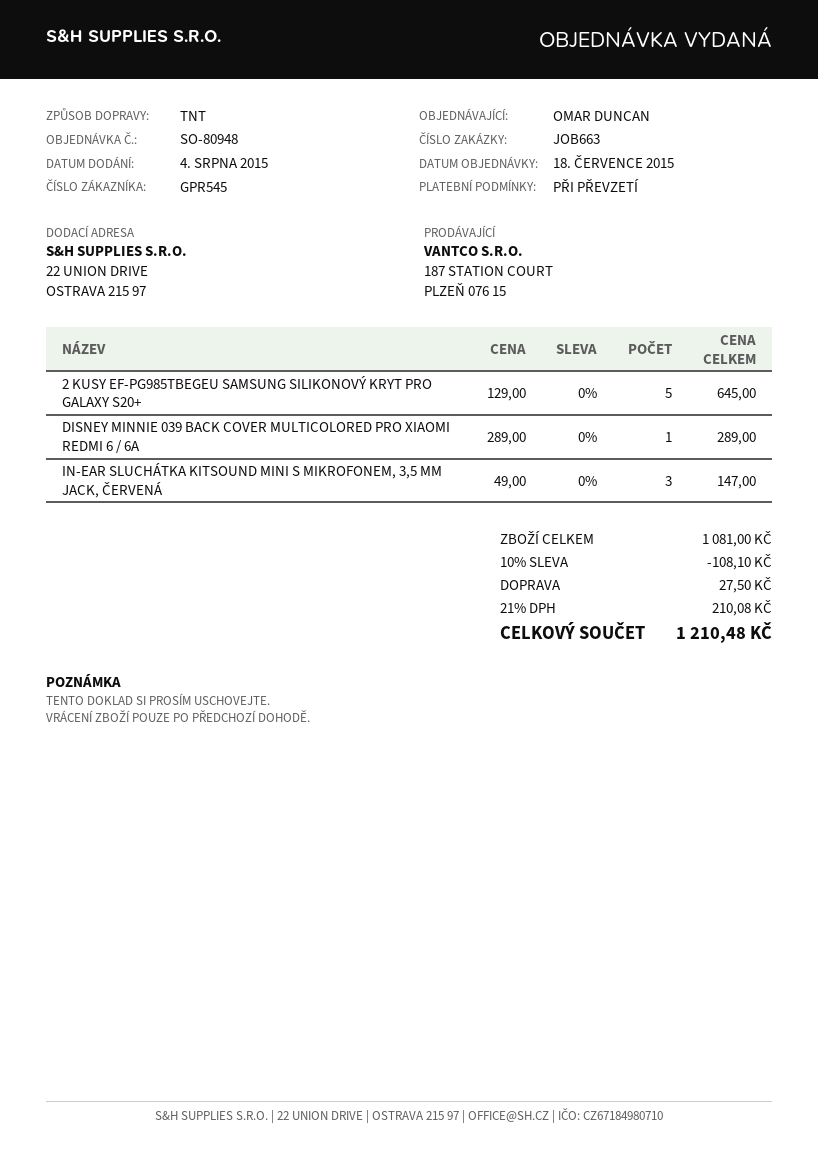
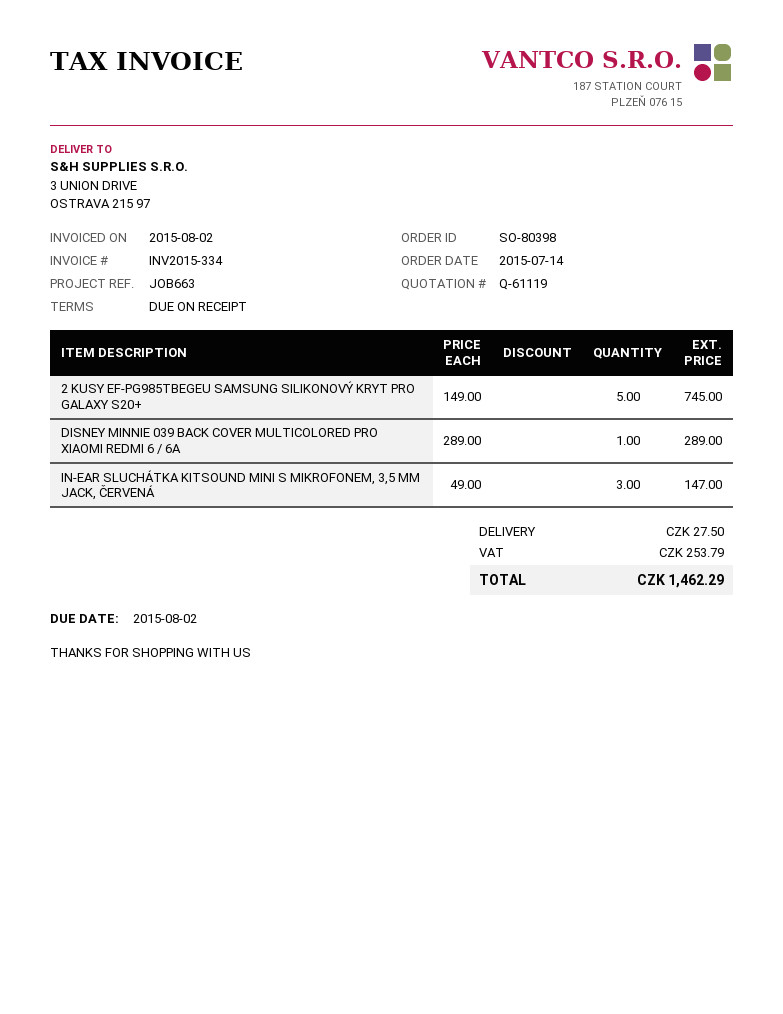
order number: SO-80948 -> SO-80398
order date: 2015-07-18 -> 2015-07-14
ship to: 22 UNION DRIVE, OSTRAVA 215 97 -> 3 UNION DRIVE, OSTRAVA 215 97
2 KUSY EF-PG985TBEGEU SAMSUNG SILIKONOVÝ KRYT PRO GALAXY S20+: 5 x 129.00 = 645.00 -> 5 x 149.00 = 745.00
discount: 10% = 108.10 -> none
tax: 210.08 -> 253.79
total: 1210.48 -> 1462.29

